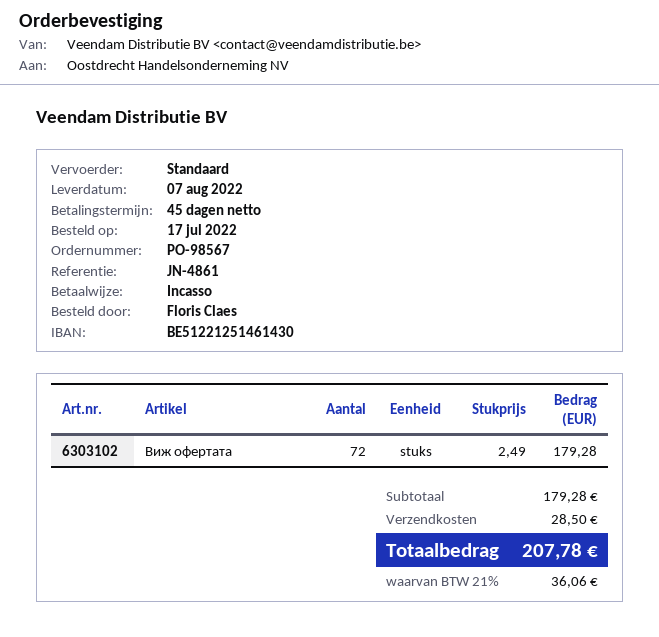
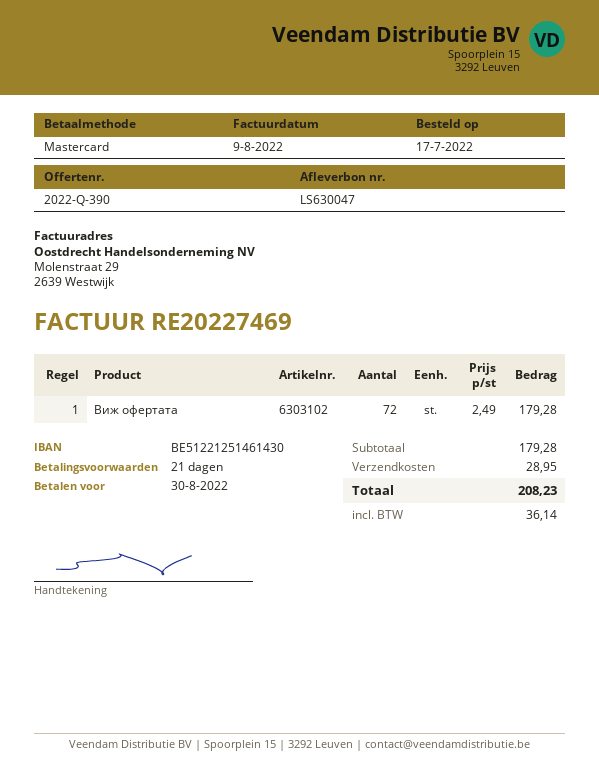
payment terms: 45 days -> 21 days
payment method: direct debit -> Mastercard
shipping: 28.50 -> 28.95
tax: 36.06 -> 36.14
total: 207.78 -> 208.23

